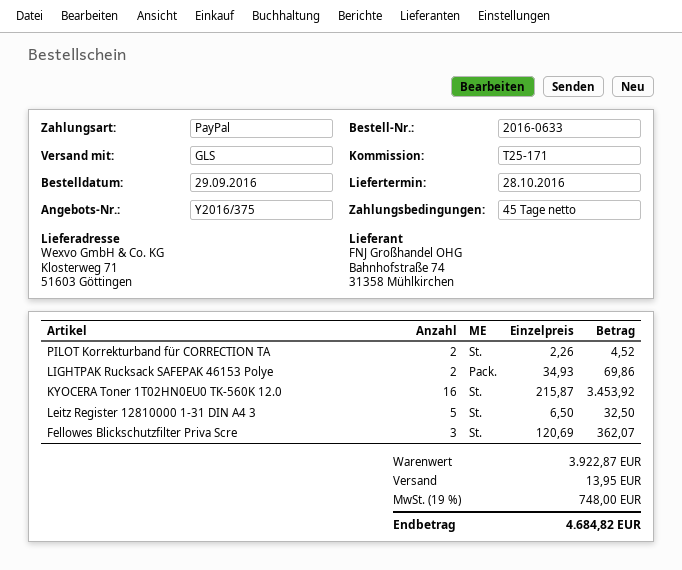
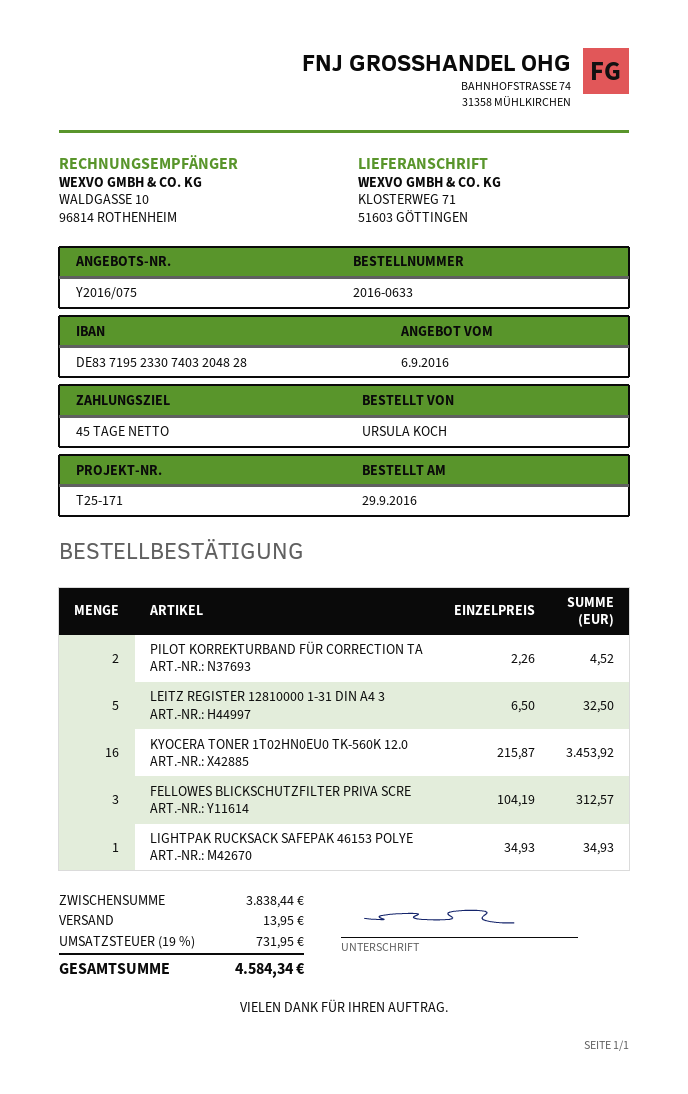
quote number: Y2016/375 -> Y2016/075
LIGHTPAK Rucksack SAFEPAK 46153 Polye: 2 x 34.93 = 69.86 -> 1 x 34.93 = 34.93
Fellowes Blickschutzfilter Priva Scre: 3 x 120.69 = 362.07 -> 3 x 104.19 = 312.57
subtotal: 3922.87 -> 3838.44
tax: 19% = 748.00 -> 19% = 731.95
total: 4684.82 -> 4584.34

